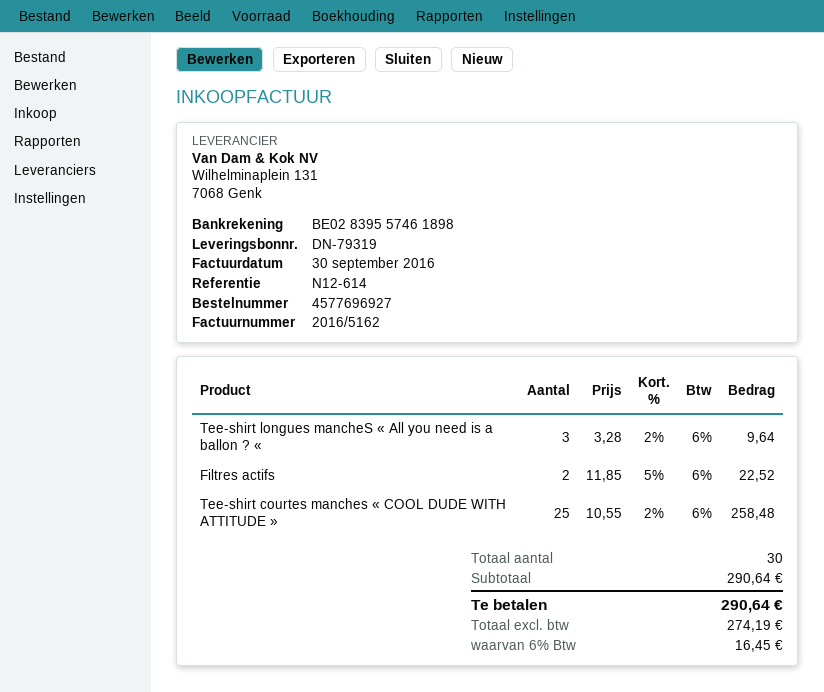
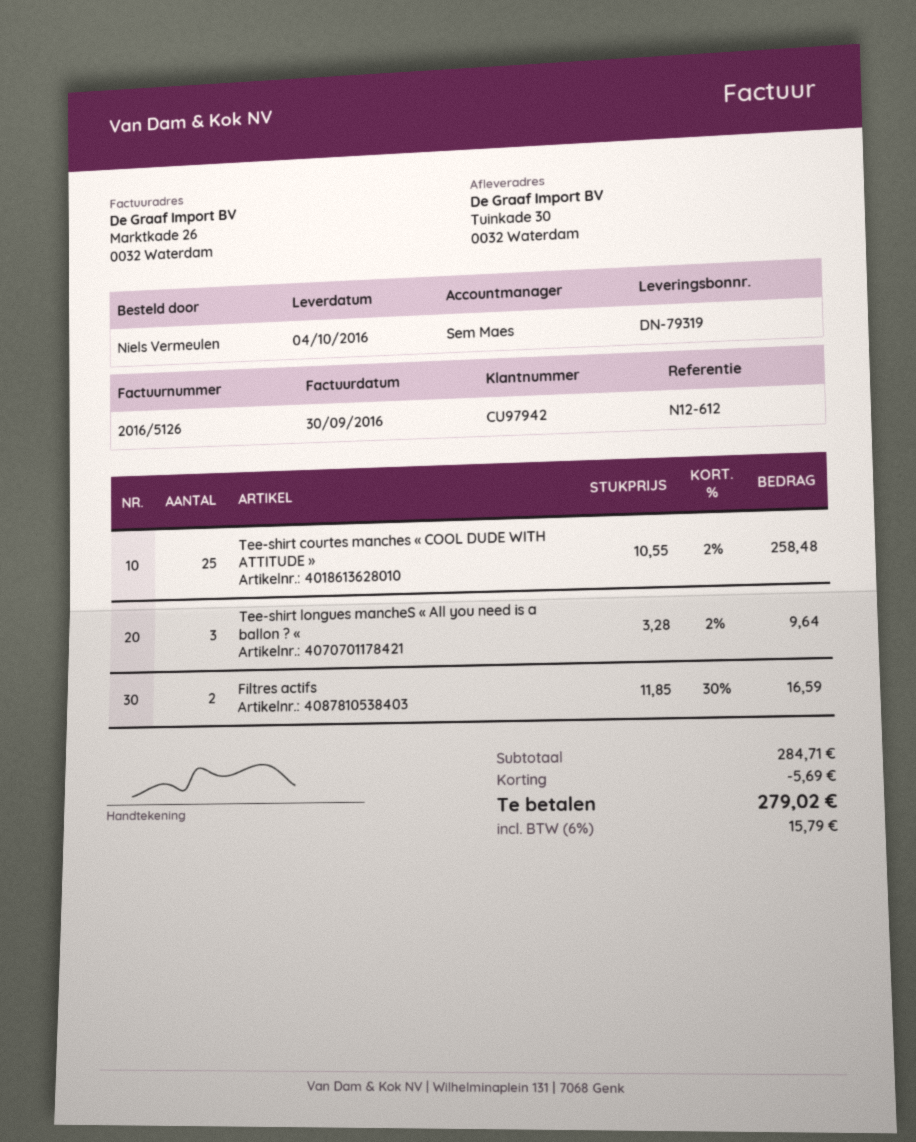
invoice number: 2016/5162 -> 2016/5126
reference: N12-614 -> N12-612
Filtres actifs: 2 x 11.85 - 5% = 22.52 -> 2 x 11.85 - 30% = 16.59
subtotal: 290.64 -> 284.71
discount: none -> 5.69
tax: 6% = 16.45 -> 6% = 15.79
total: 290.64 -> 279.02

